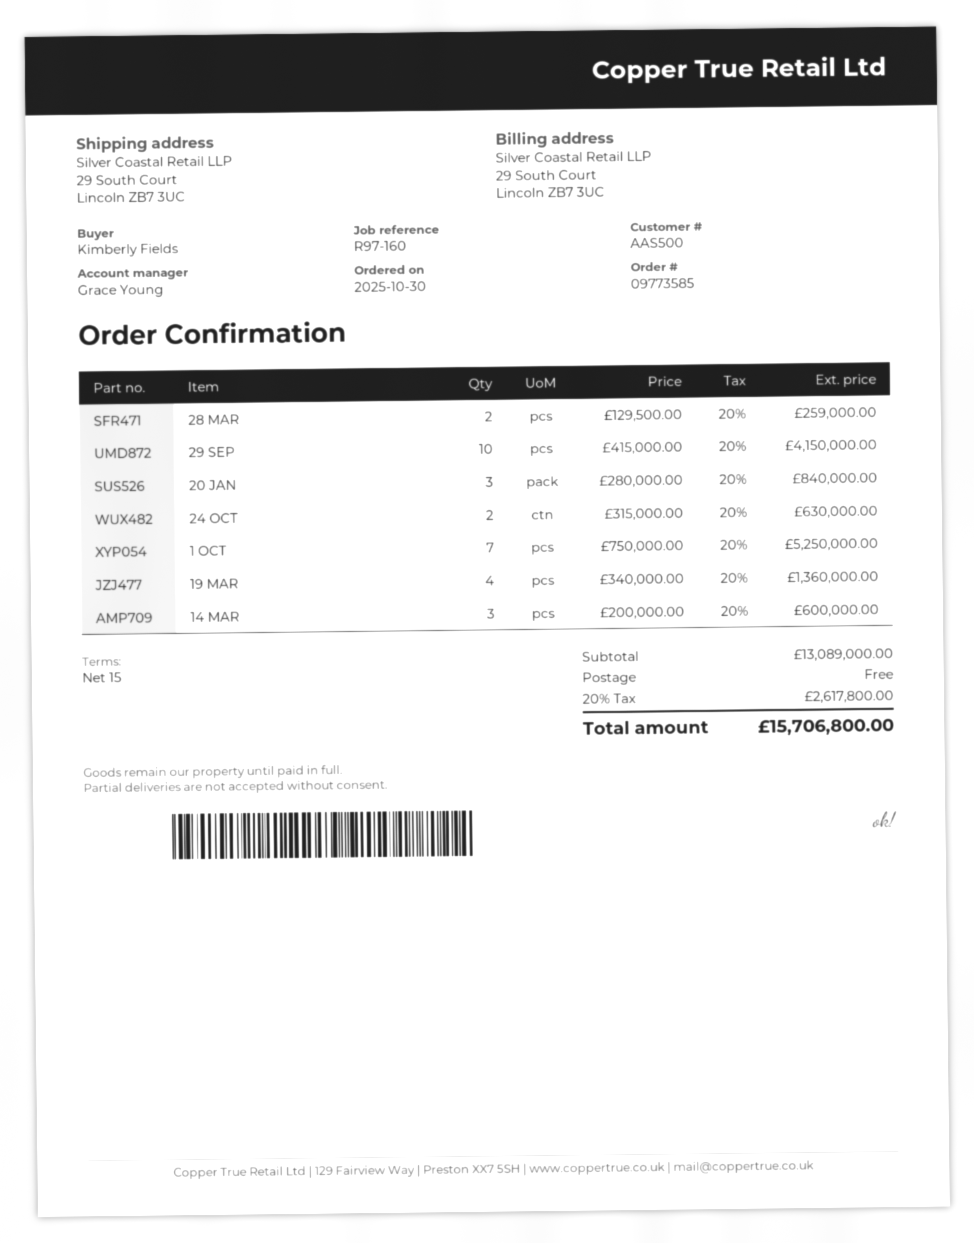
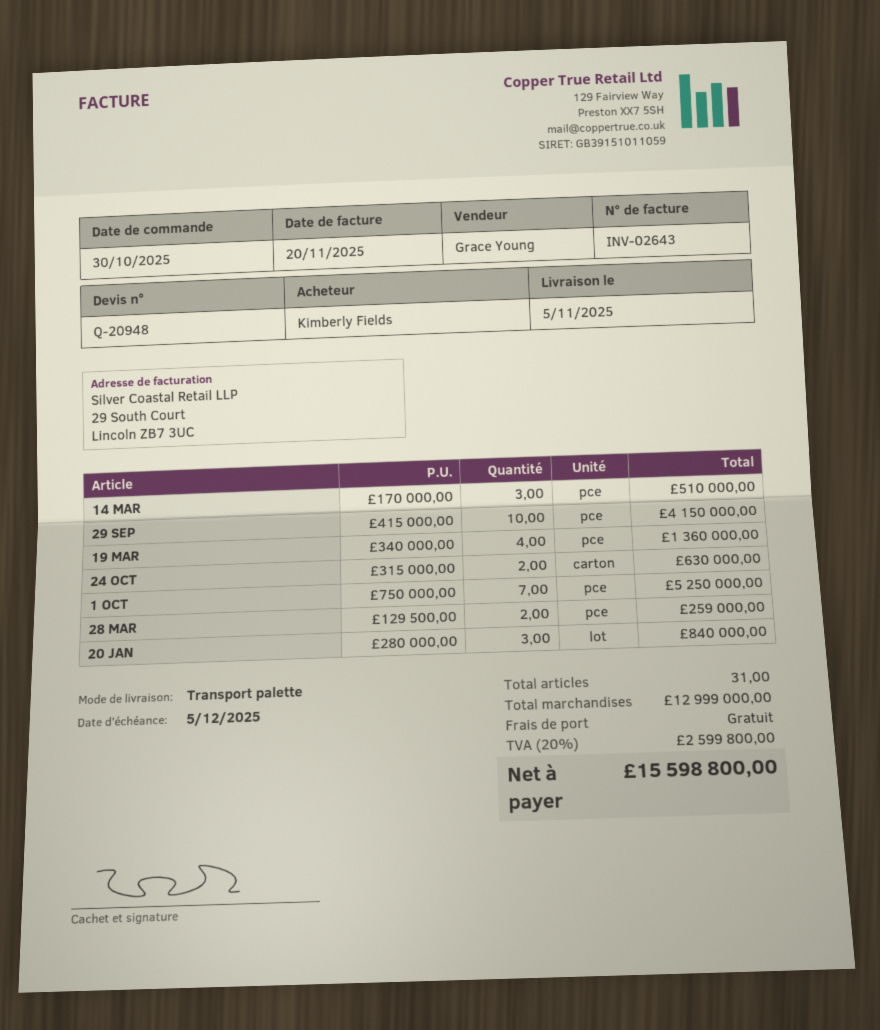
14 MAR: 3 x 200000.00 = 600000.00 -> 3 x 170000.00 = 510000.00
subtotal: 13089000.00 -> 12999000.00
tax: 20% = 2617800.00 -> 20% = 2599800.00
total: 15706800.00 -> 15598800.00

